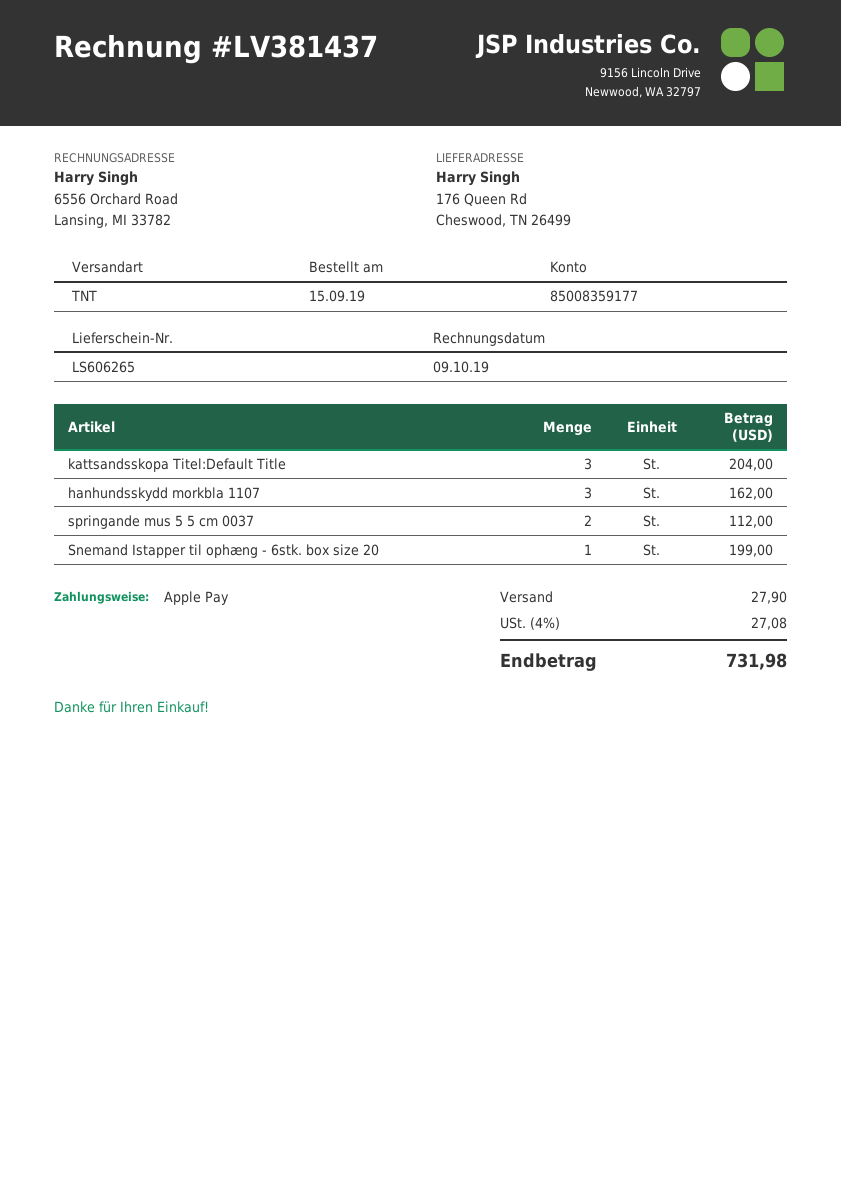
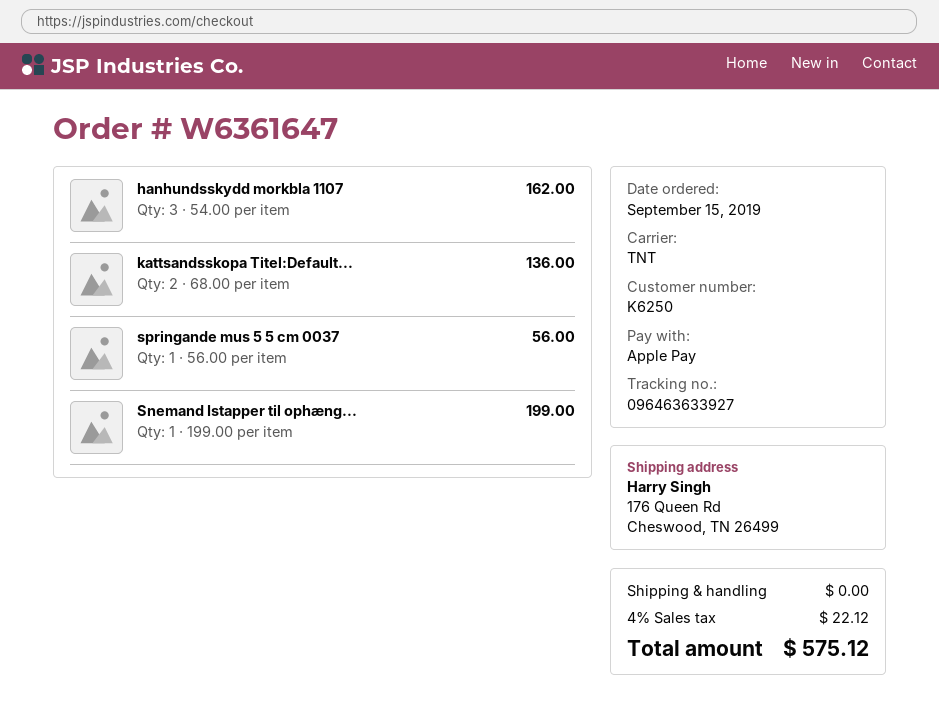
kattsandsskopa Titel:Default Title: 3 for 204.00 -> 2 for 136.00
springande mus 5 5 cm 0037: 2 for 112.00 -> 1 for 56.00
shipping: 27.90 -> 0.00
tax: 4% = 27.08 -> 4% = 22.12
total: 731.98 -> 575.12

